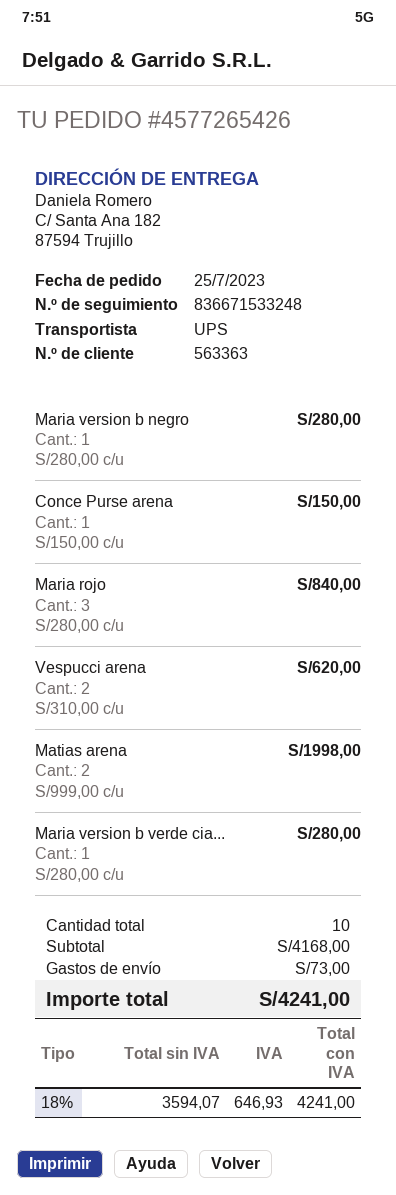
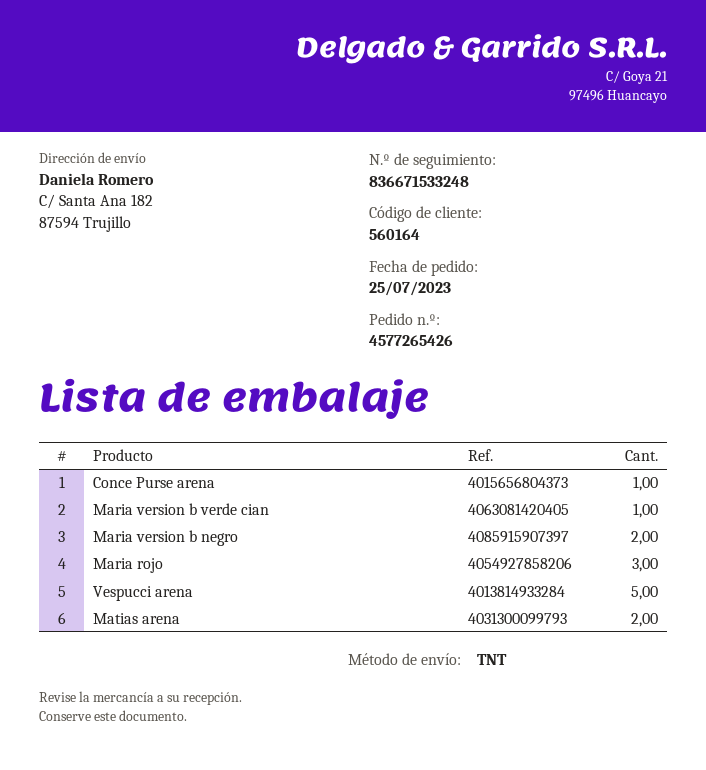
customer number: 563363 -> 560164
shipping method: UPS -> TNT
Maria version b negro: 1 -> 2
Vespucci arena: 2 -> 5

